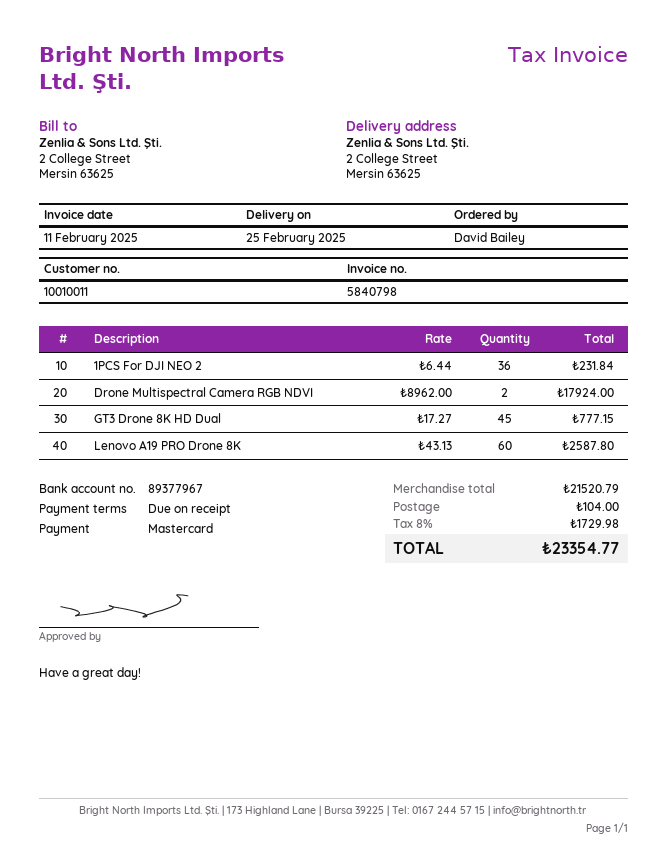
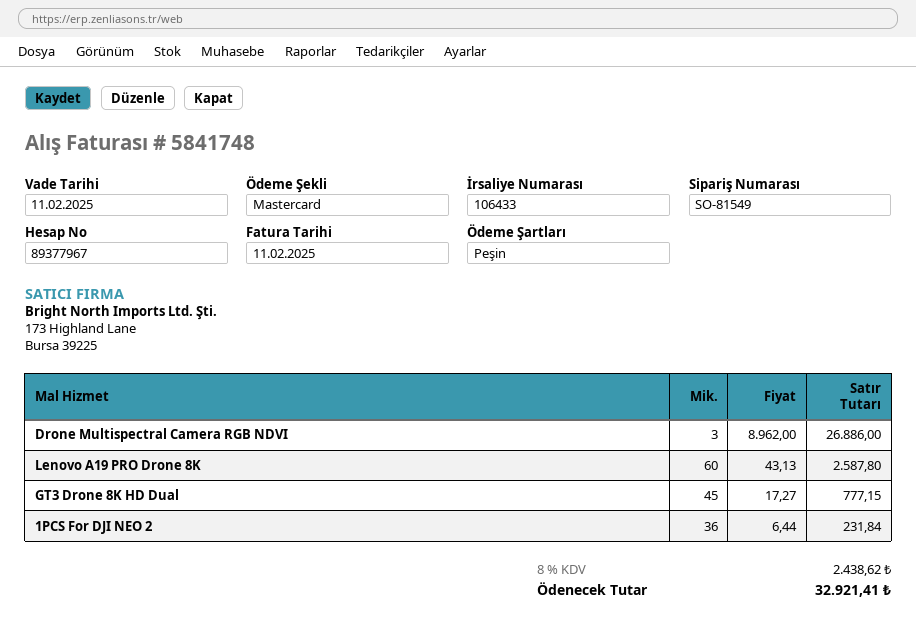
invoice number: 5840798 -> 5841748
Drone Multispectral Camera RGB NDVI: 2 x 8962.00 = 17924.00 -> 3 x 8962.00 = 26886.00
shipping: 104.00 -> none
tax: 8% = 1729.98 -> 8% = 2438.62
total: 23354.77 -> 32921.41

